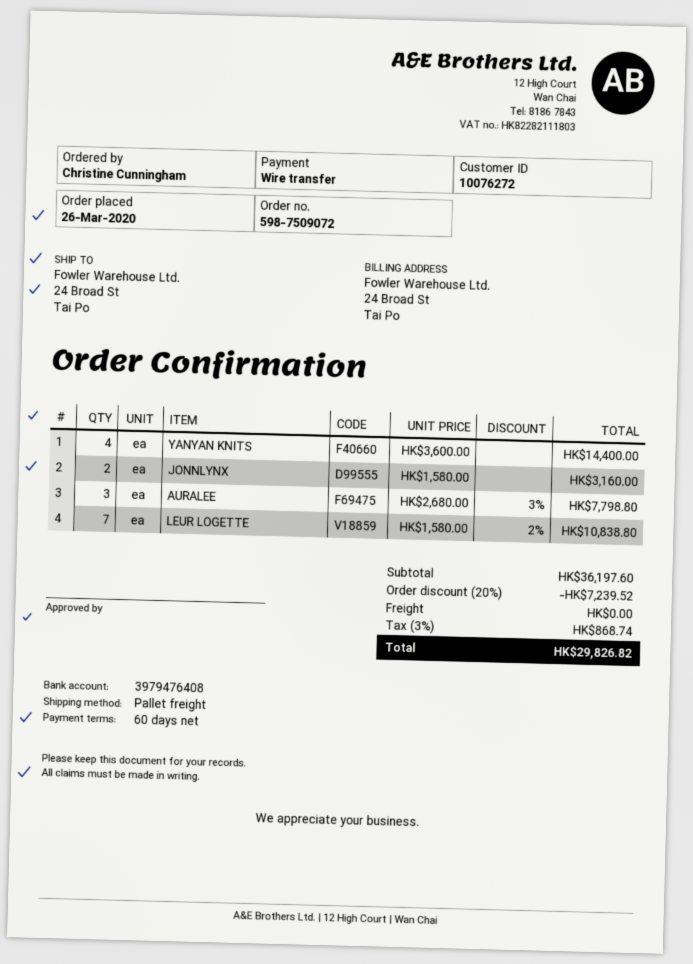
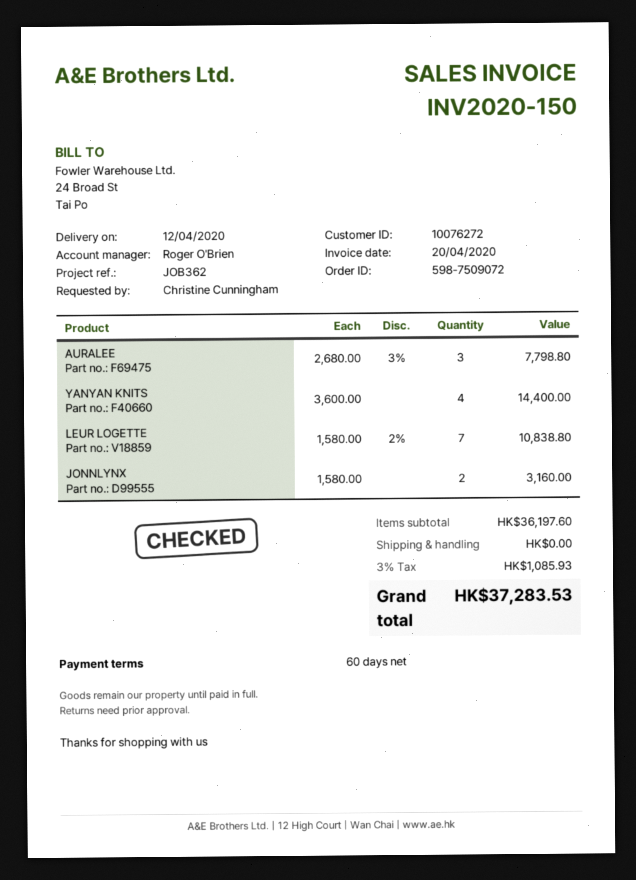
discount: 20% = 7239.52 -> none
tax: 3% = 868.74 -> 3% = 1085.93
total: 29826.82 -> 37283.53

